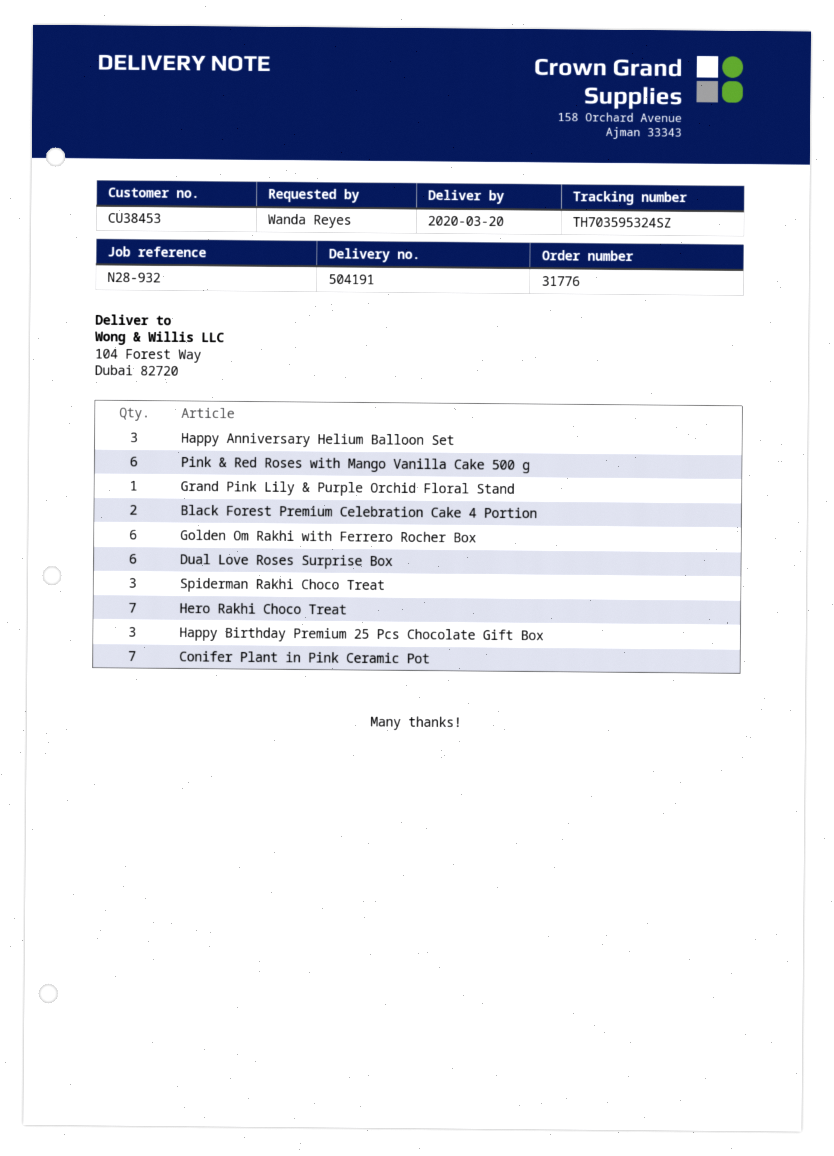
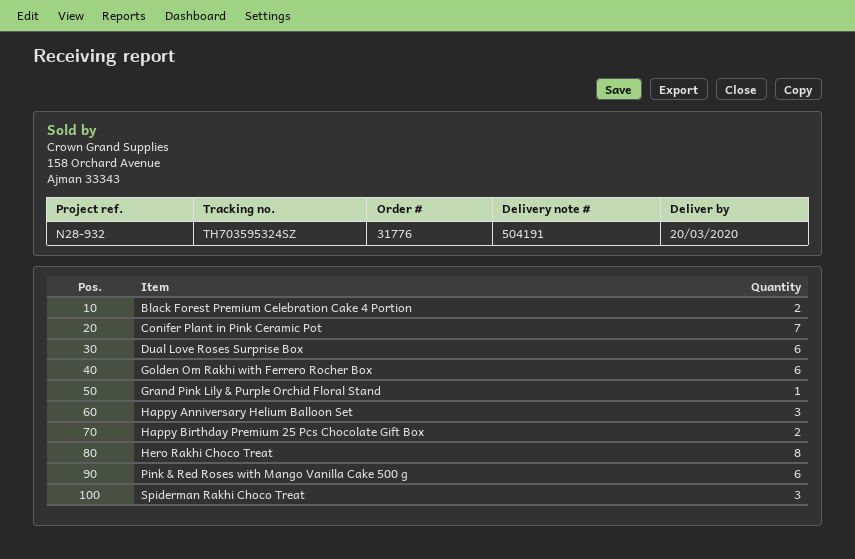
Hero Rakhi Choco Treat: 7 -> 8
Happy Birthday Premium 25 Pcs Chocolate Gift Box: 3 -> 2

